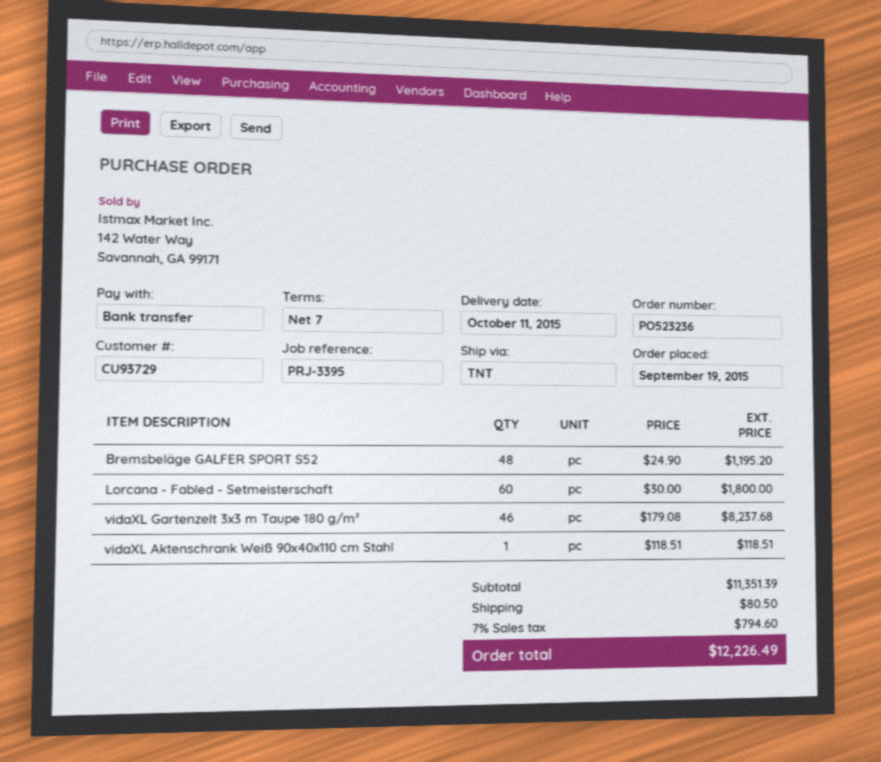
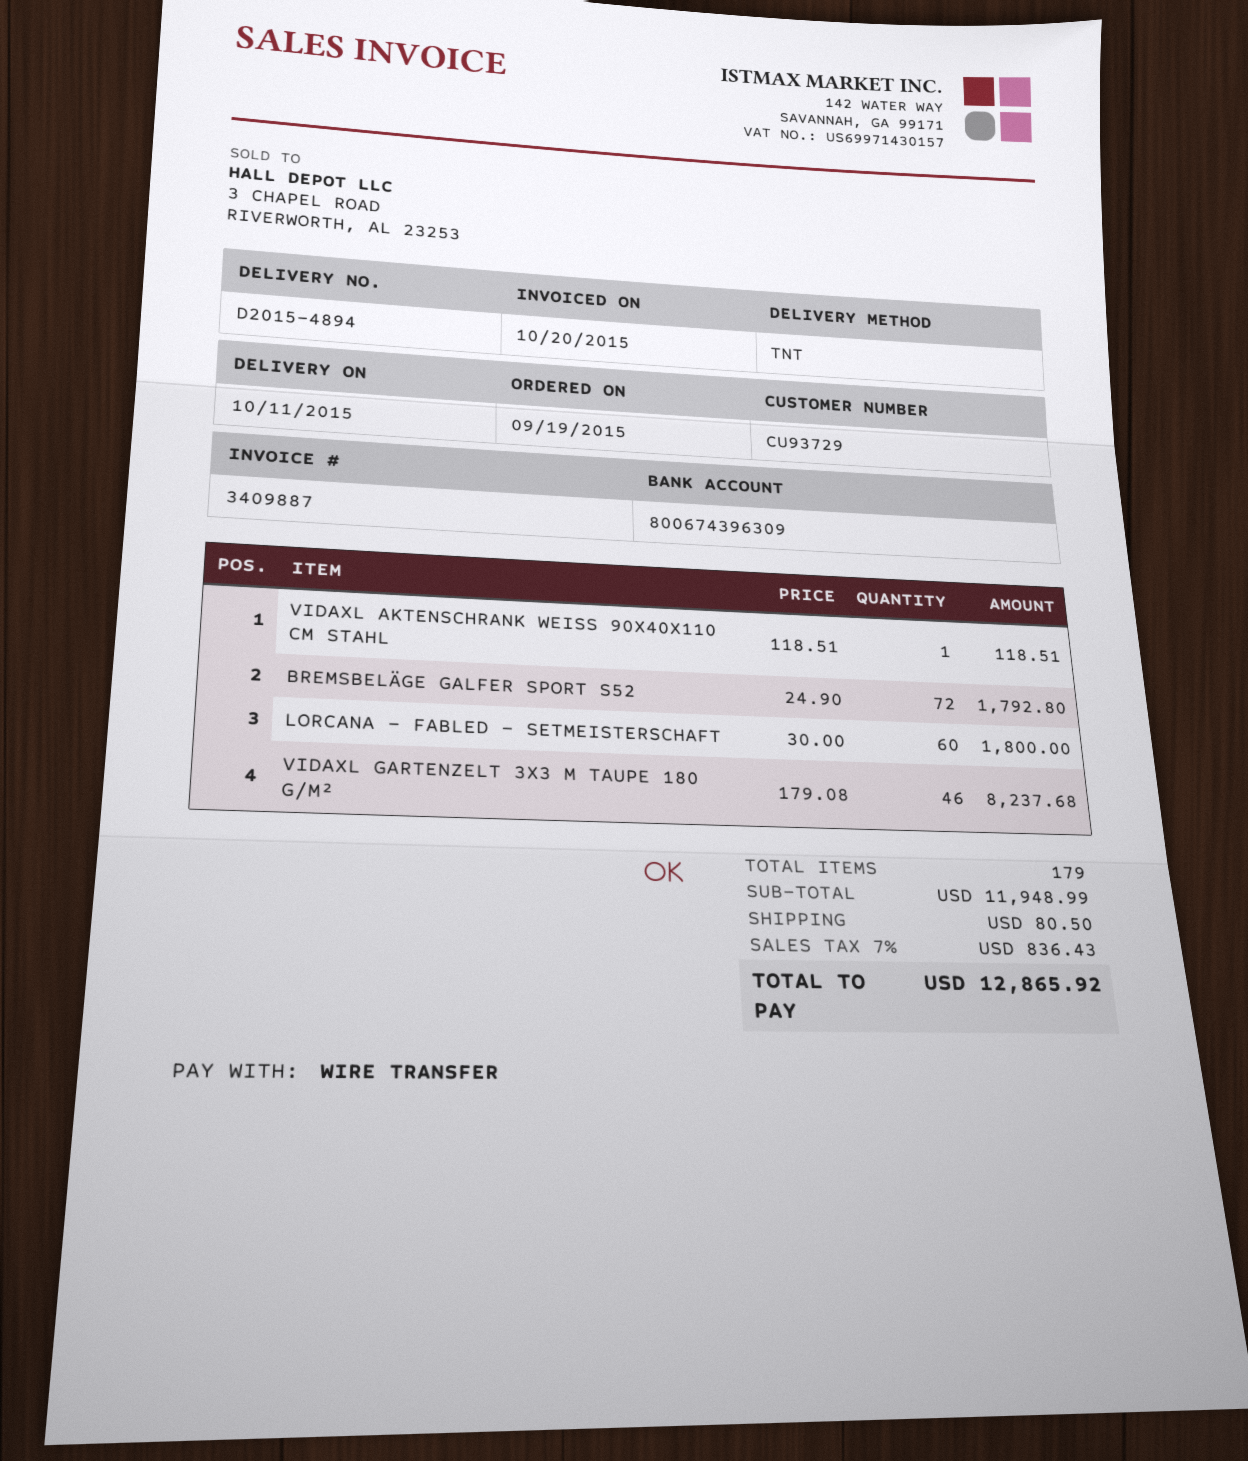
Bremsbeläge GALFER SPORT S52: 48 x 24.90 = 1195.20 -> 72 x 24.90 = 1792.80
subtotal: 11351.39 -> 11948.99
tax: 7% = 794.60 -> 7% = 836.43
total: 12226.49 -> 12865.92

